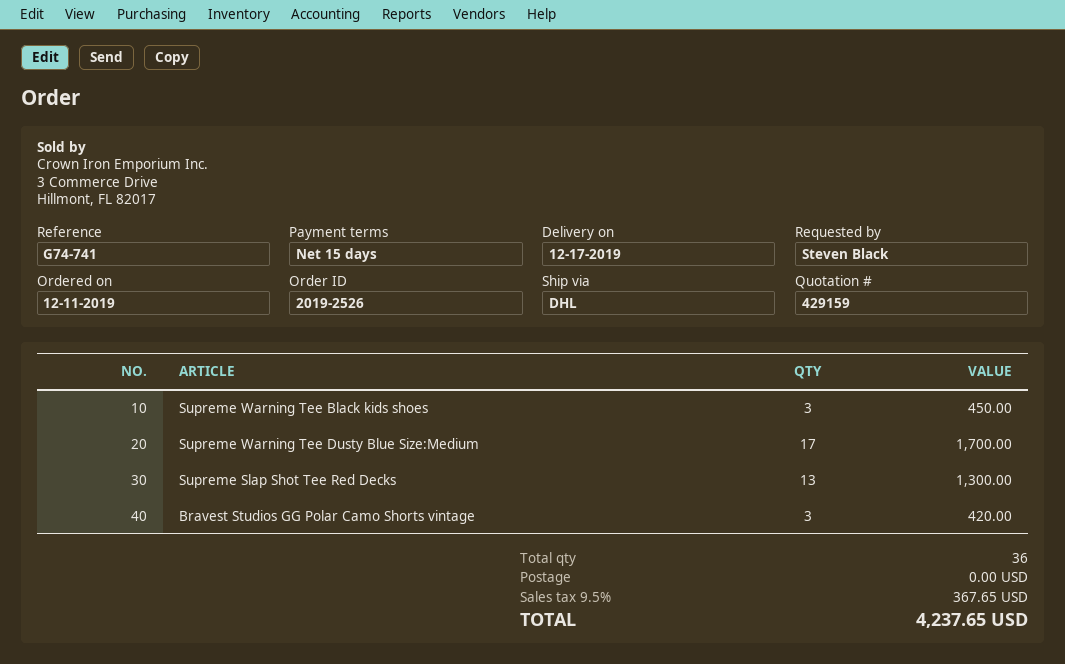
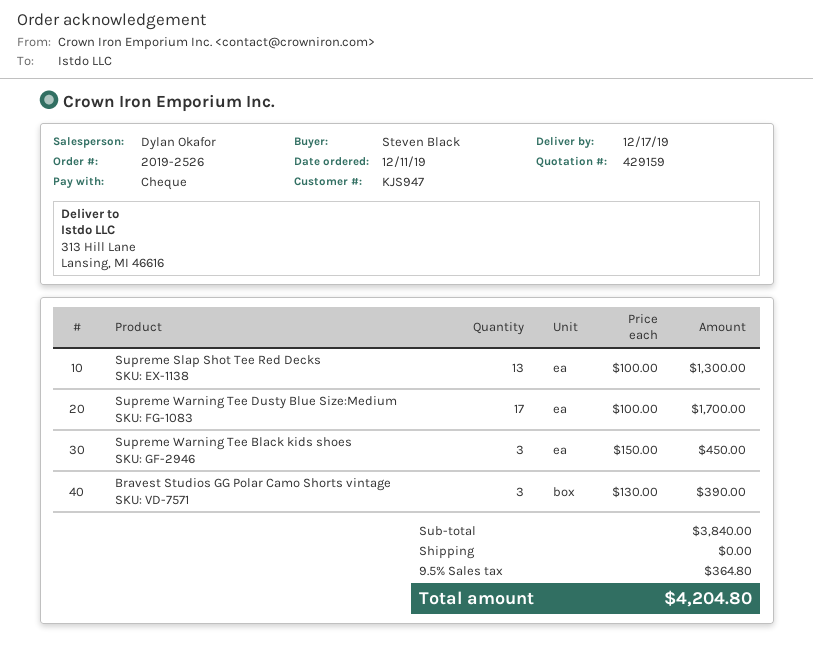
Bravest Studios GG Polar Camo Shorts vintage: 3 for 420.00 -> 3 for 390.00
tax: 9.5% = 367.65 -> 9.5% = 364.80
total: 4237.65 -> 4204.80

